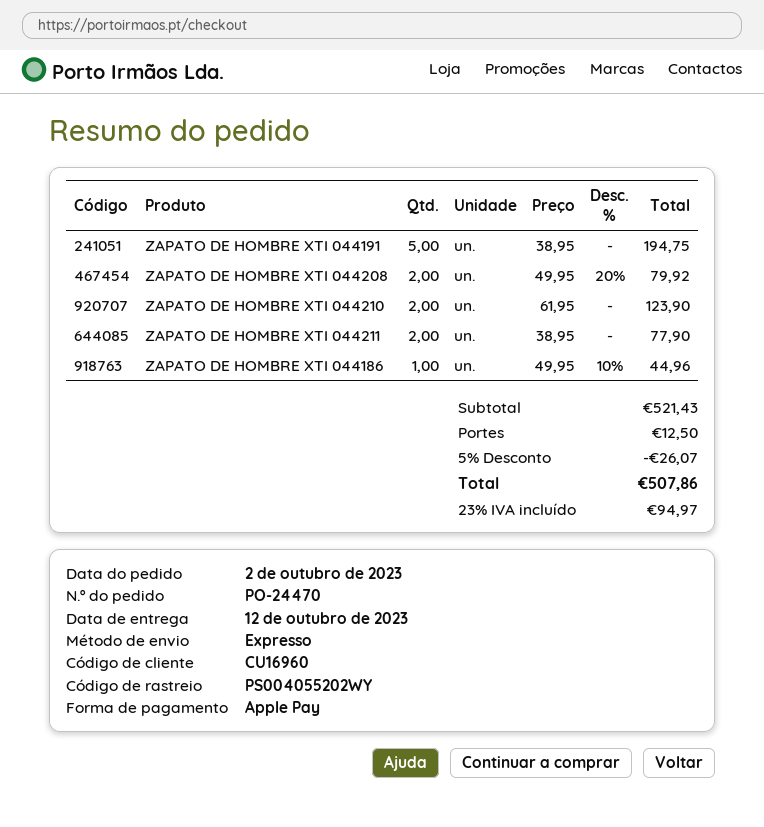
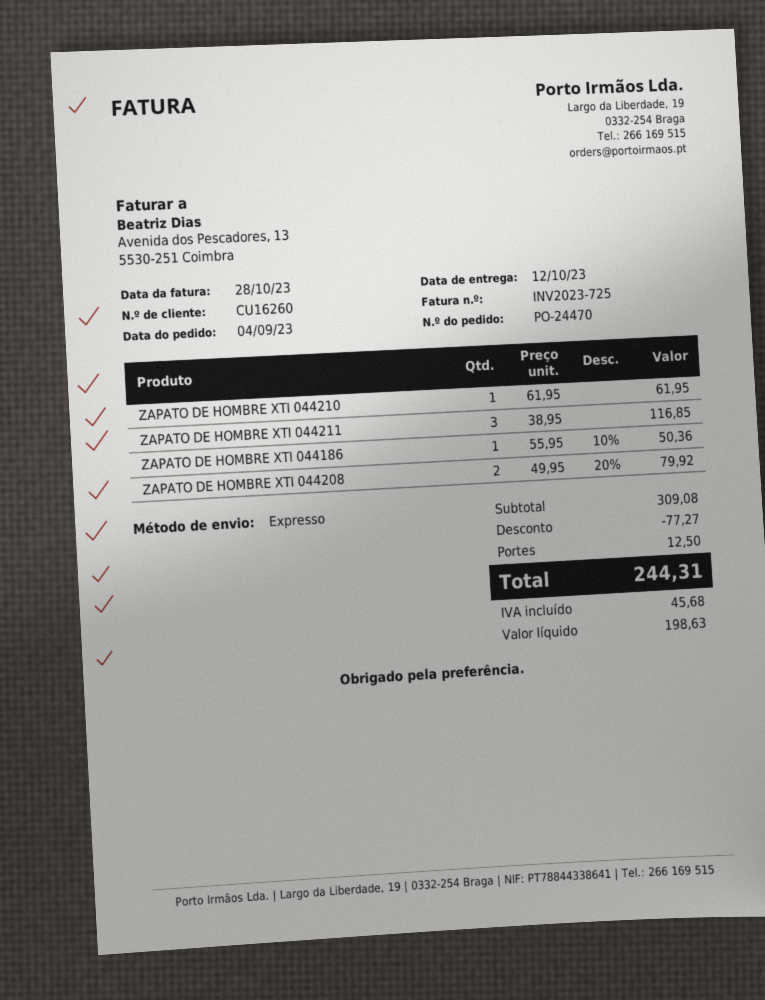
order date: 2023-10-02 -> 2023-09-04
customer number: CU16960 -> CU16260
ZAPATO DE HOMBRE XTI 044191: 5 x 38.95 = 194.75 -> none
ZAPATO DE HOMBRE XTI 044210: 2 x 61.95 = 123.90 -> 1 x 61.95 = 61.95
ZAPATO DE HOMBRE XTI 044211: 2 x 38.95 = 77.90 -> 3 x 38.95 = 116.85
ZAPATO DE HOMBRE XTI 044186: 1 x 49.95 - 10% = 44.96 -> 1 x 55.95 - 10% = 50.36
subtotal: 521.43 -> 309.08
discount: 26.07 -> 77.27
tax: 94.97 -> 45.68
total: 507.86 -> 244.31

